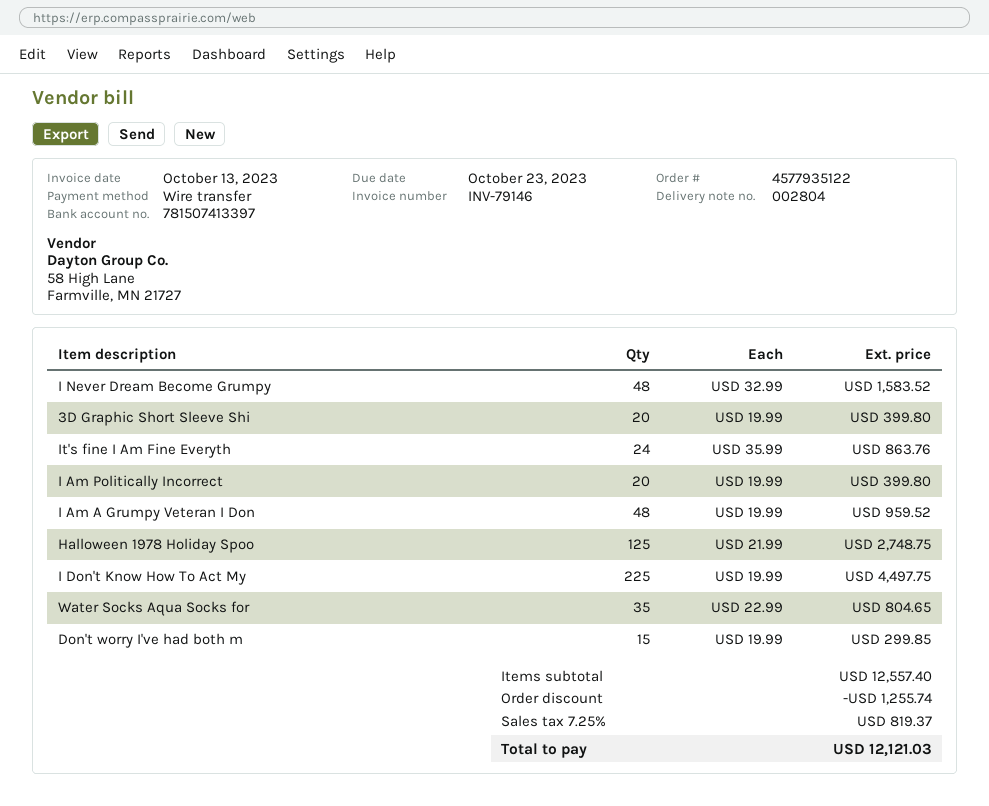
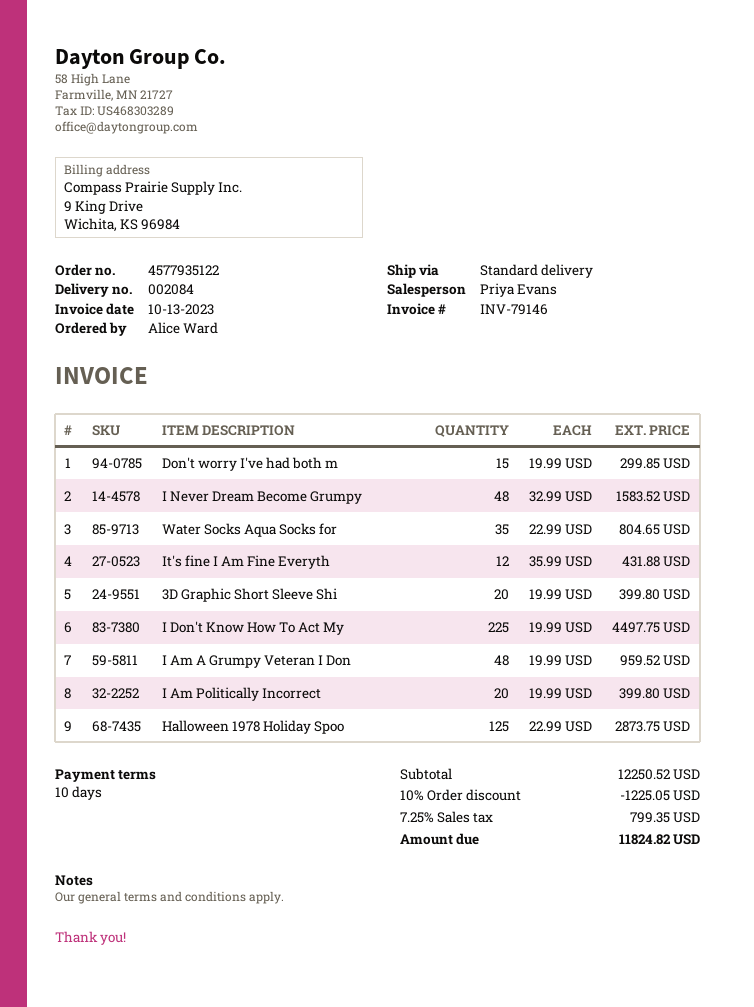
delivery note number: 002804 -> 002084
It's fine I Am Fine Everyth: 24 x 35.99 = 863.76 -> 12 x 35.99 = 431.88
Halloween 1978 Holiday Spoo: 125 x 21.99 = 2748.75 -> 125 x 22.99 = 2873.75
subtotal: 12557.40 -> 12250.52
discount: 1255.74 -> 1225.05
tax: 7.25% = 819.37 -> 7.25% = 799.35
total: 12121.03 -> 11824.82

